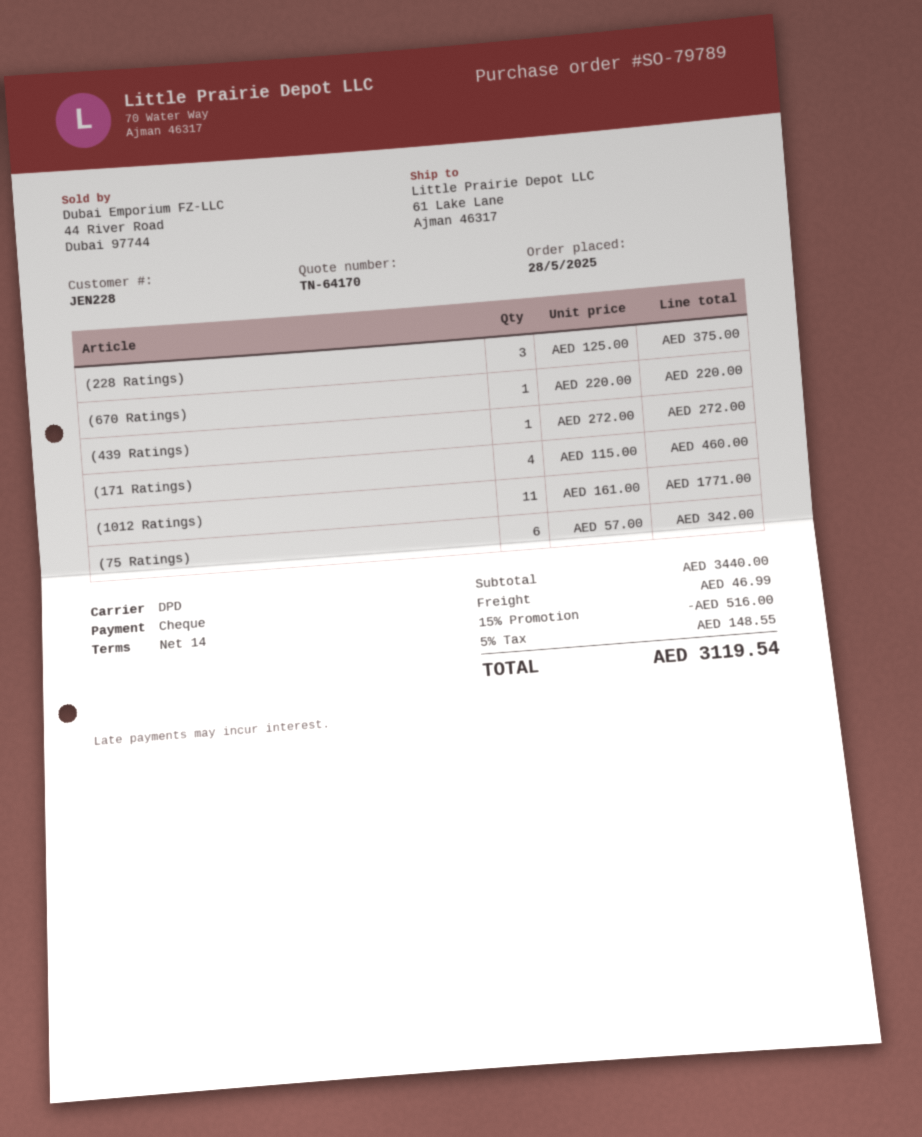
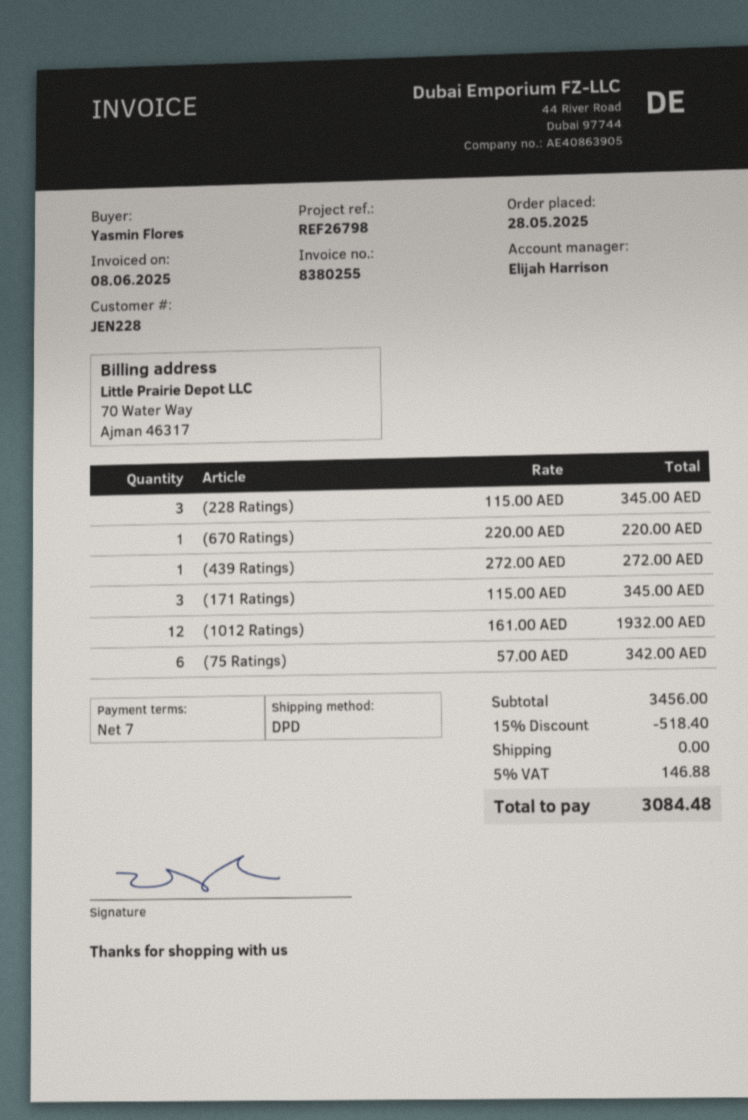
payment terms: 14 days -> 7 days
(228 Ratings): 3 x 125.00 = 375.00 -> 3 x 115.00 = 345.00
(171 Ratings): 4 x 115.00 = 460.00 -> 3 x 115.00 = 345.00
(1012 Ratings): 11 x 161.00 = 1771.00 -> 12 x 161.00 = 1932.00
subtotal: 3440.00 -> 3456.00
discount: 15% = 516.00 -> 15% = 518.40
shipping: 46.99 -> 0.00
tax: 5% = 148.55 -> 5% = 146.88
total: 3119.54 -> 3084.48

